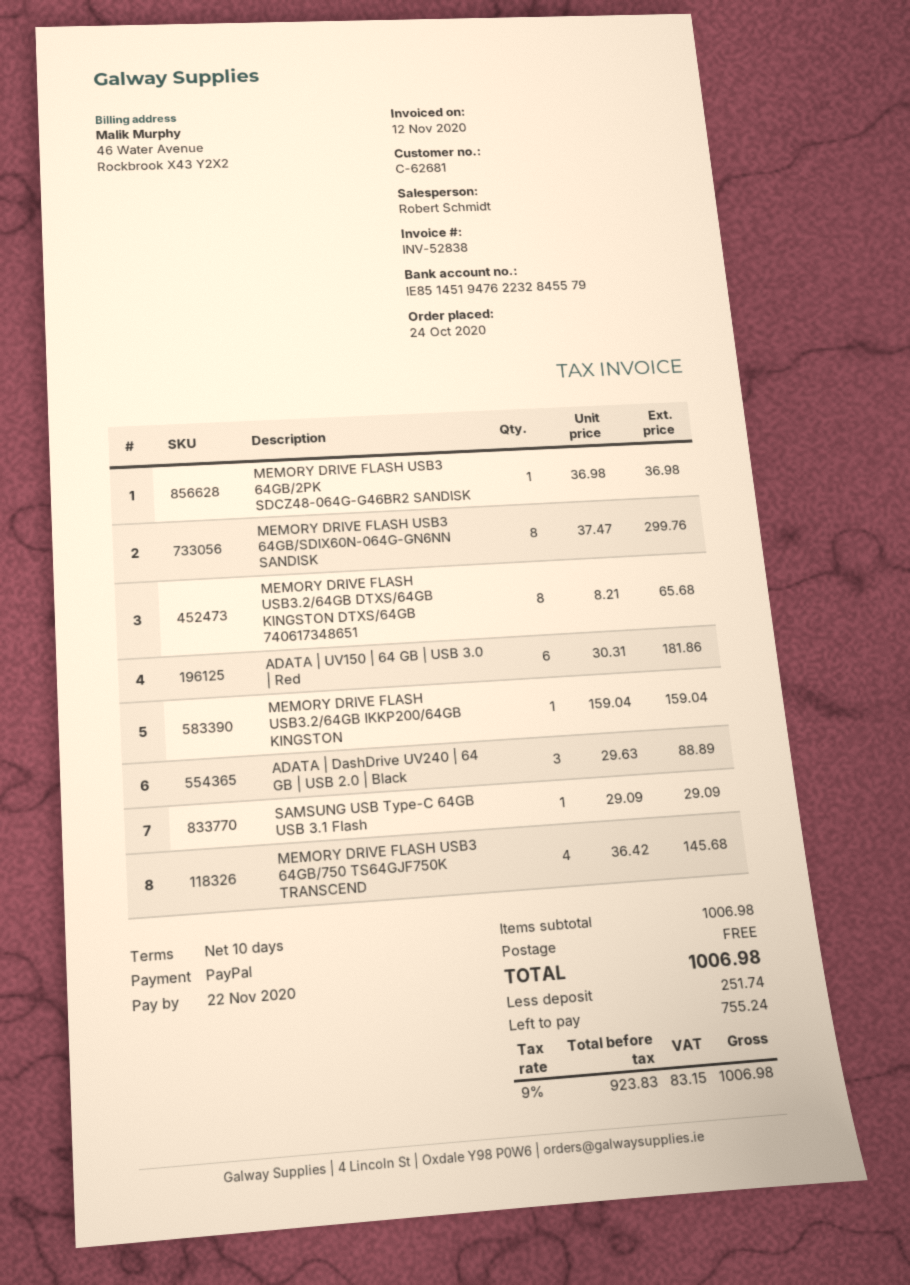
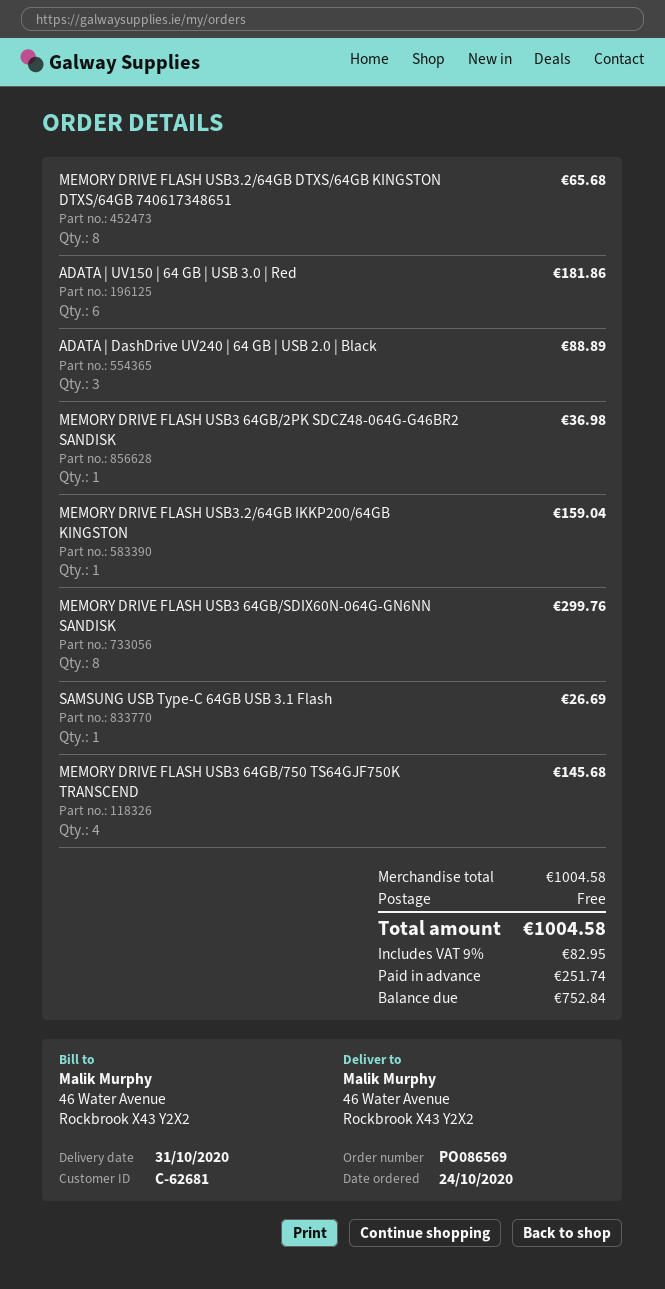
SAMSUNG USB Type-C 64GB USB 3.1 Flash: 1 for 29.09 -> 1 for 26.69
subtotal: 1006.98 -> 1004.58
tax: 9% = 83.15 -> 9% = 82.95
total: 1006.98 -> 1004.58
balance: 755.24 -> 752.84

